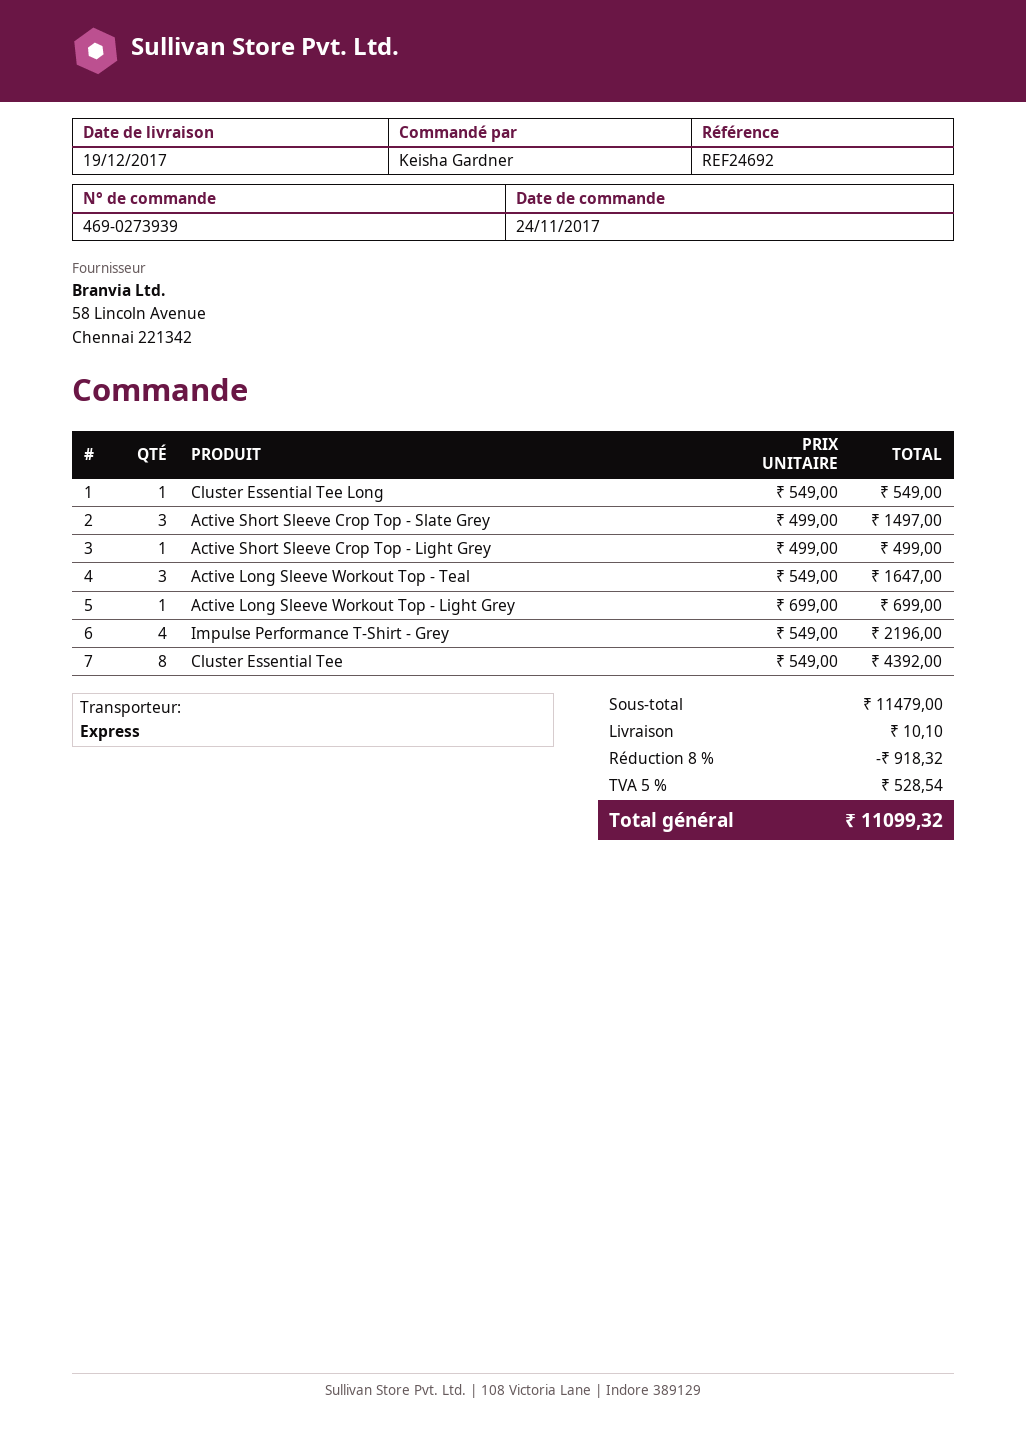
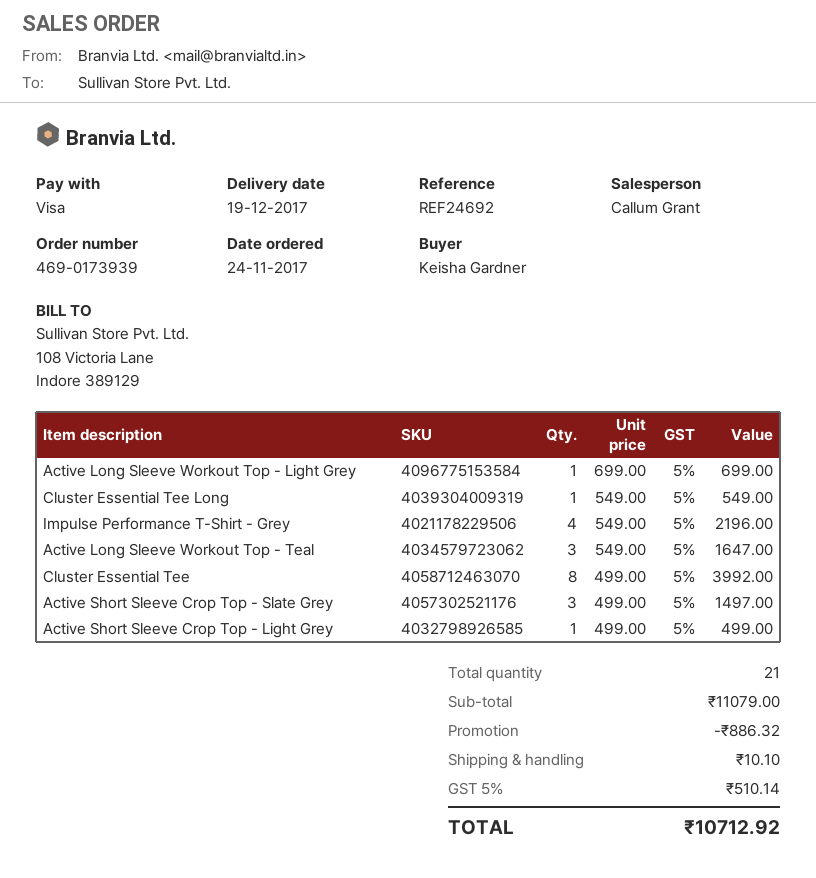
order number: 469-0273939 -> 469-0173939
Cluster Essential Tee: 8 x 549.00 = 4392.00 -> 8 x 499.00 = 3992.00
subtotal: 11479.00 -> 11079.00
discount: 918.32 -> 886.32
tax: 5% = 528.54 -> 5% = 510.14
total: 11099.32 -> 10712.92

